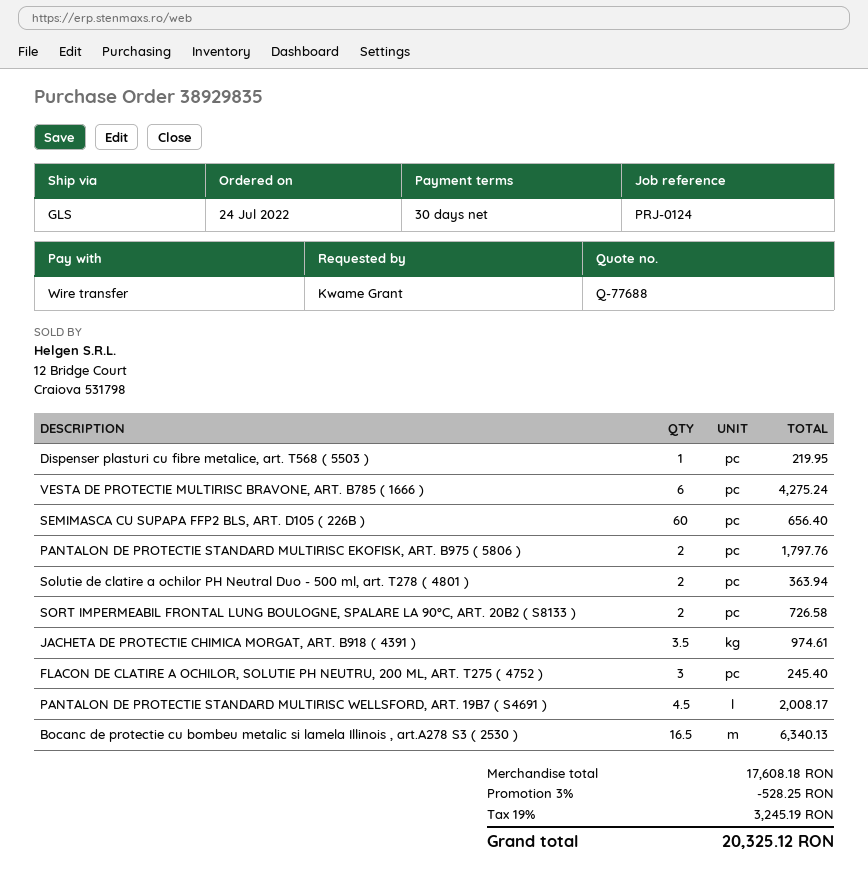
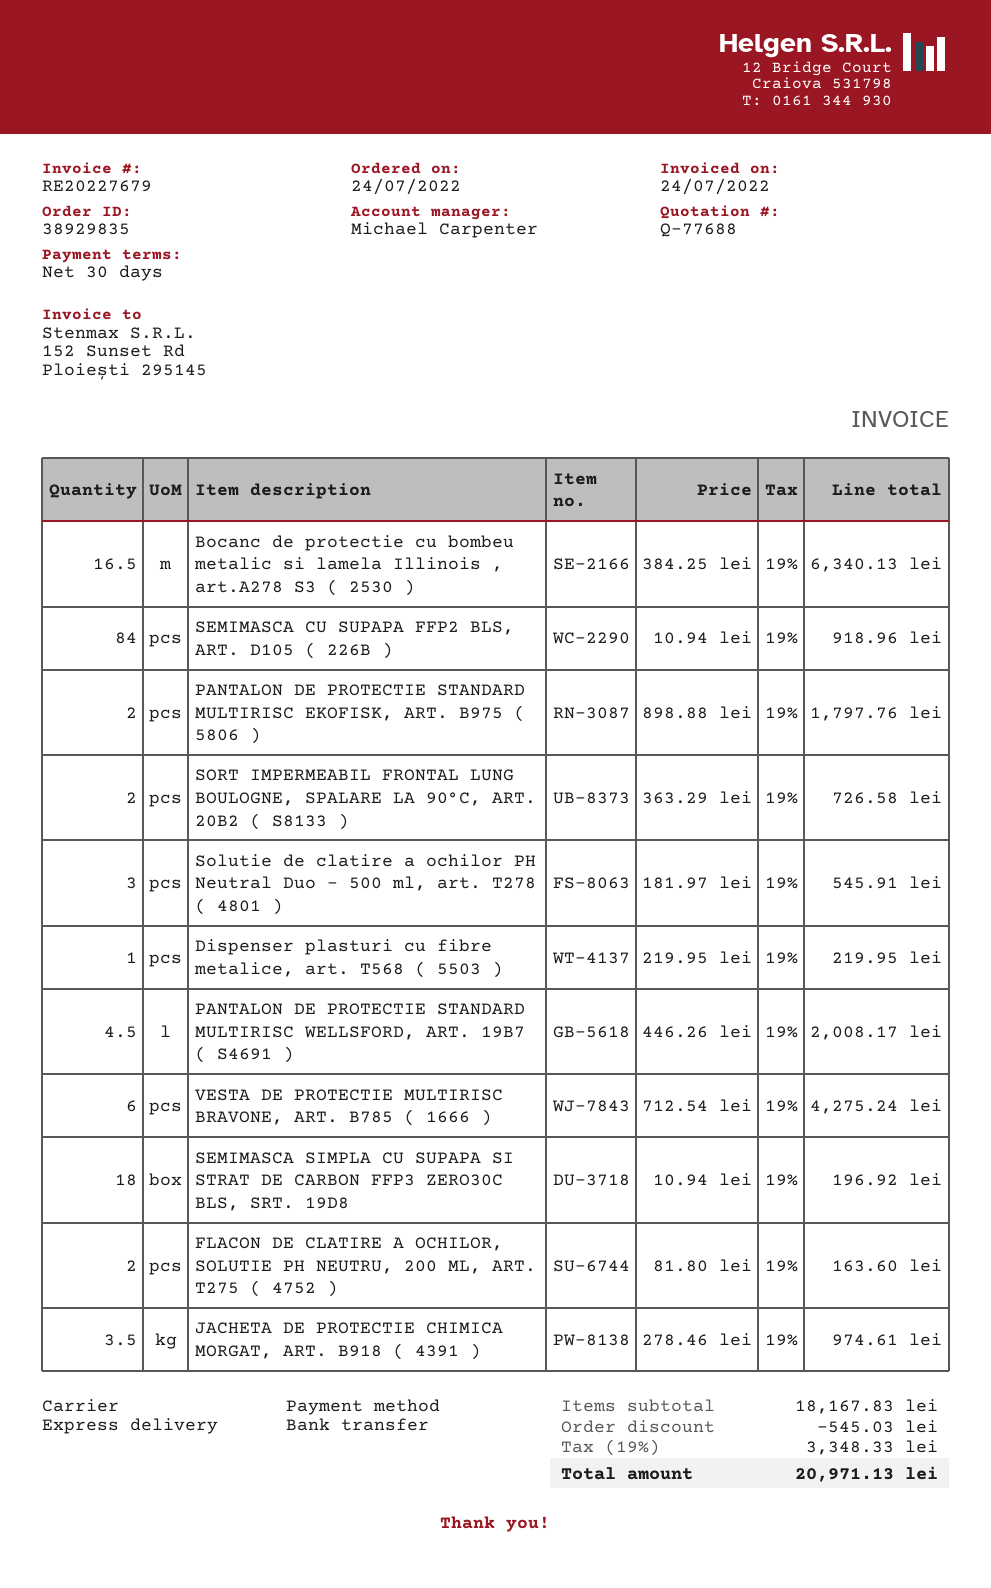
shipping method: GLS -> express
SEMIMASCA CU SUPAPA FFP2 BLS, ART. D105 ( 226B ): 60 for 656.40 -> 84 for 918.96
Solutie de clatire a ochilor PH Neutral Duo - 500 ml, art. T278 ( 4801 ): 2 for 363.94 -> 3 for 545.91
FLACON DE CLATIRE A OCHILOR, SOLUTIE PH NEUTRU, 200 ML, ART. T275 ( 4752 ): 3 for 245.40 -> 2 for 163.60
SEMIMASCA SIMPLA CU SUPAPA SI STRAT DE CARBON FFP3 ZERO30C BLS, SRT. 19D8: none -> 18 for 196.92
subtotal: 17608.18 -> 18167.83
discount: 528.25 -> 545.03
tax: 19% = 3245.19 -> 19% = 3348.33
total: 20325.12 -> 20971.13

